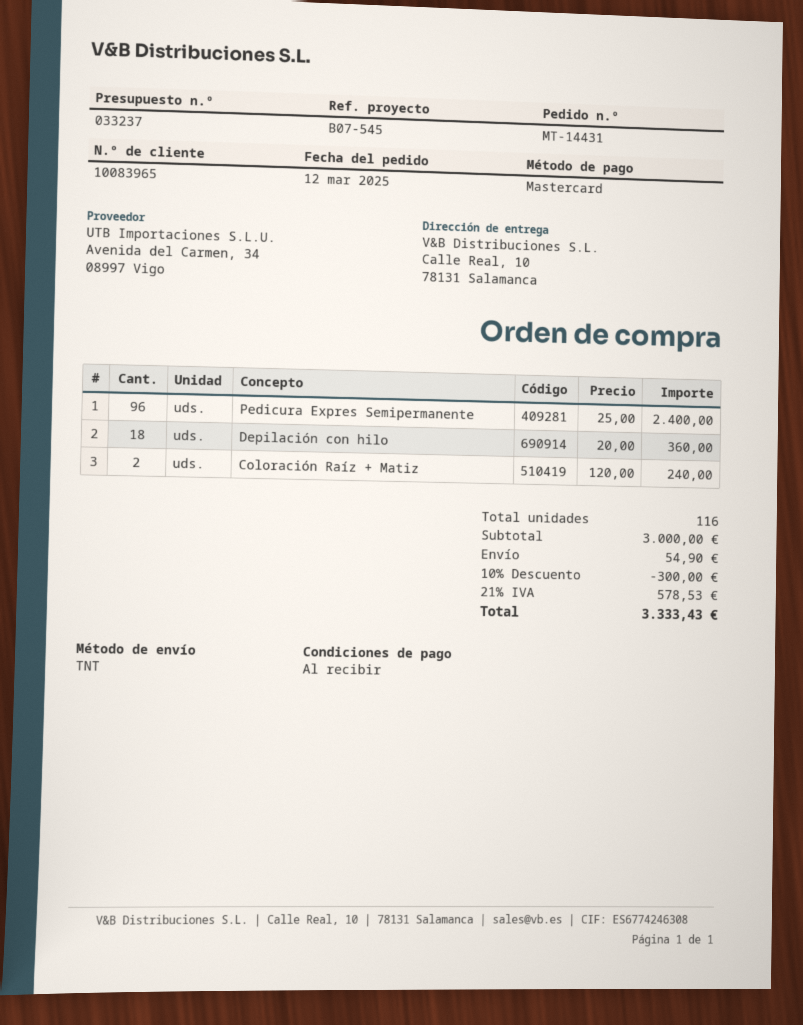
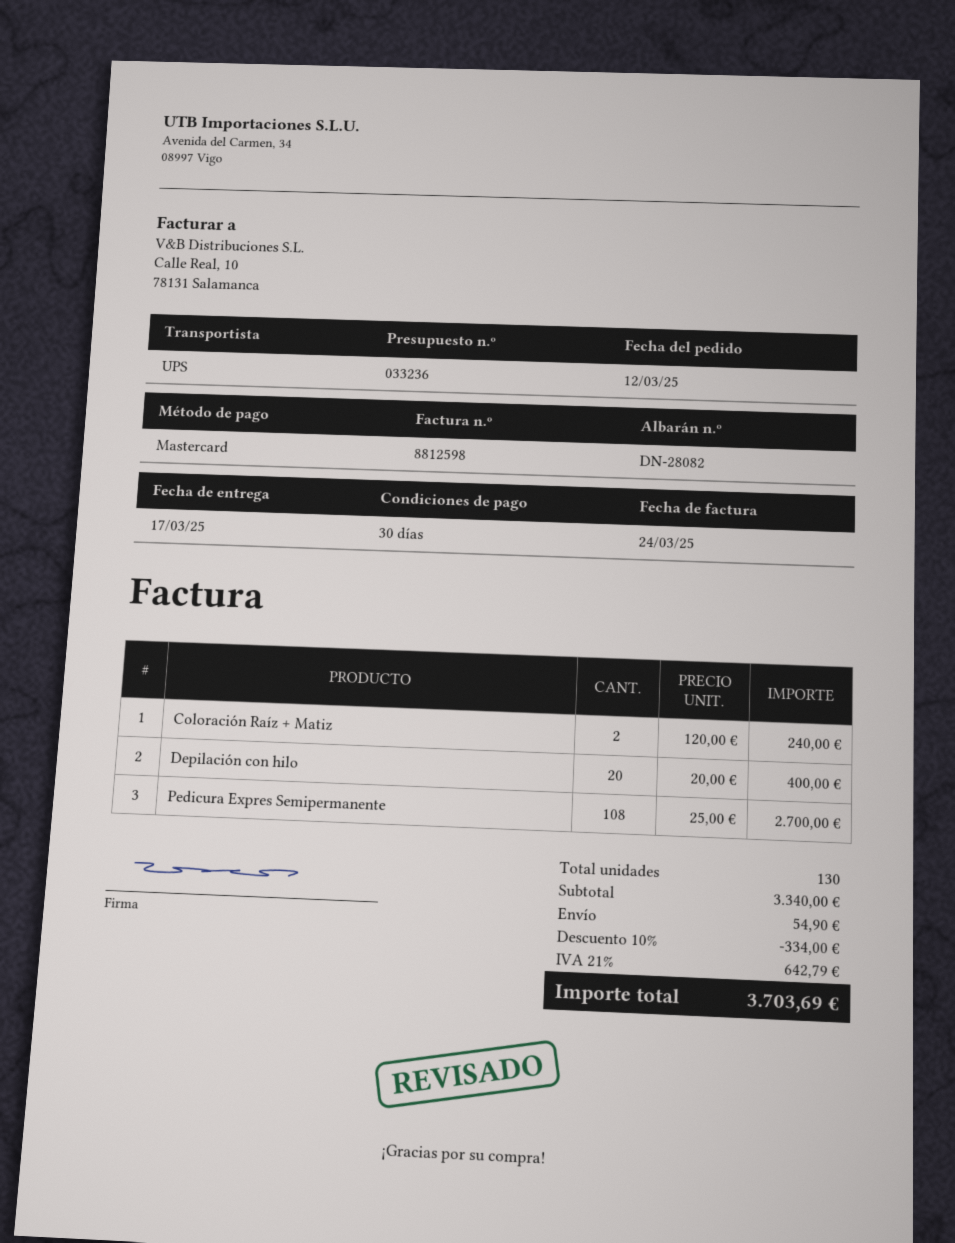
quote number: 033237 -> 033236
payment terms: on receipt -> 30 days
shipping method: TNT -> UPS
Pedicura Expres Semipermanente: 96 x 25.00 = 2400.00 -> 108 x 25.00 = 2700.00
Depilación con hilo: 18 x 20.00 = 360.00 -> 20 x 20.00 = 400.00
total quantity: 116 -> 130
subtotal: 3000.00 -> 3340.00
discount: 10% = 300.00 -> 10% = 334.00
tax: 21% = 578.53 -> 21% = 642.79
total: 3333.43 -> 3703.69

